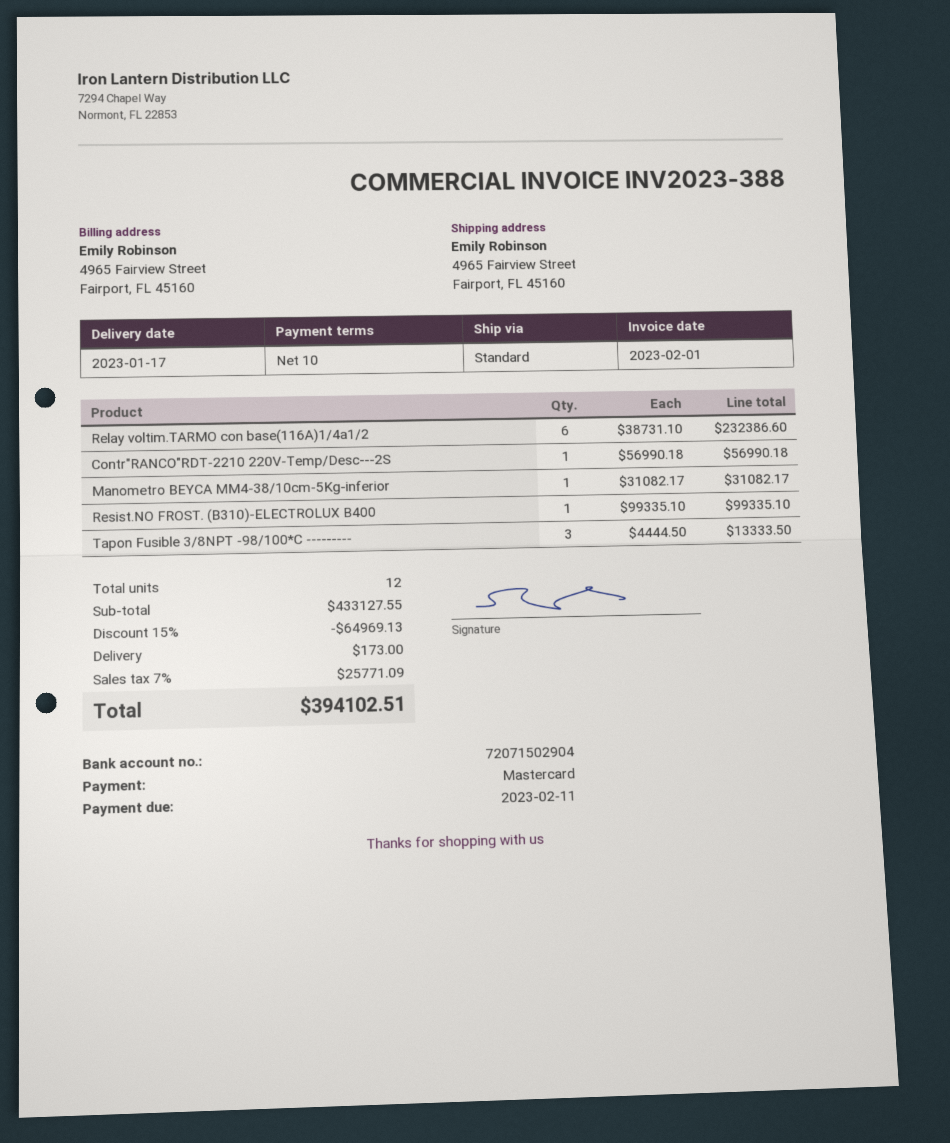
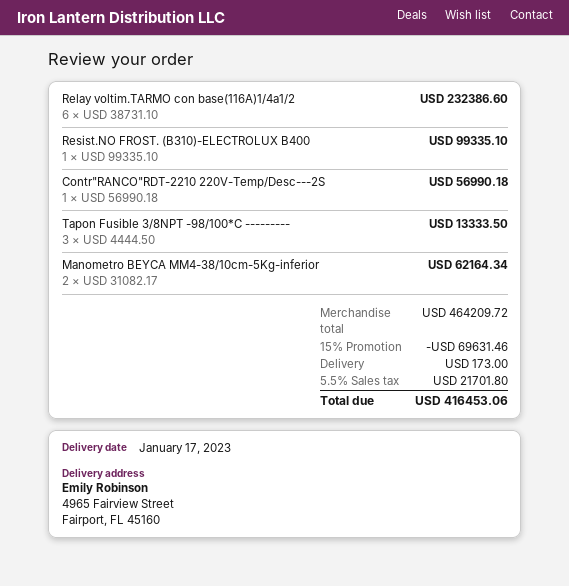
Manometro BEYCA MM4-38/10cm-5Kg-inferior: 1 x 31082.17 = 31082.17 -> 2 x 31082.17 = 62164.34
subtotal: 433127.55 -> 464209.72
discount: 15% = 64969.13 -> 15% = 69631.46
tax: 7% = 25771.09 -> 5.5% = 21701.80
total: 394102.51 -> 416453.06

